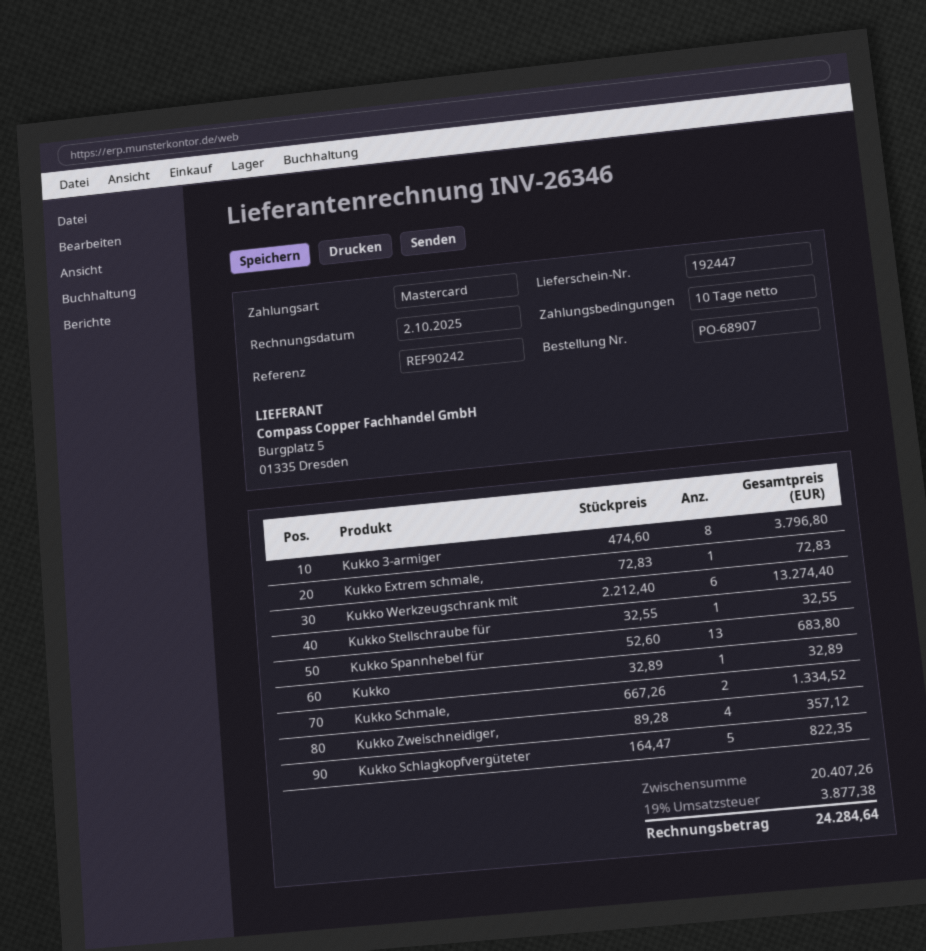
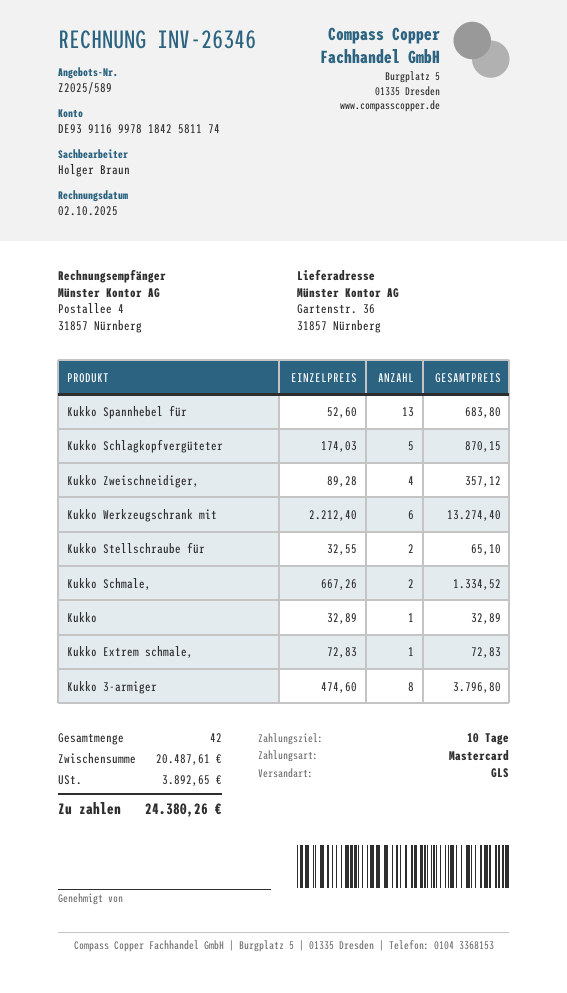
Kukko Stellschraube für: 1 x 32.55 = 32.55 -> 2 x 32.55 = 65.10
Kukko Schlagkopfvergüteter: 5 x 164.47 = 822.35 -> 5 x 174.03 = 870.15
subtotal: 20407.26 -> 20487.61
tax: 3877.38 -> 3892.65
total: 24284.64 -> 24380.26

